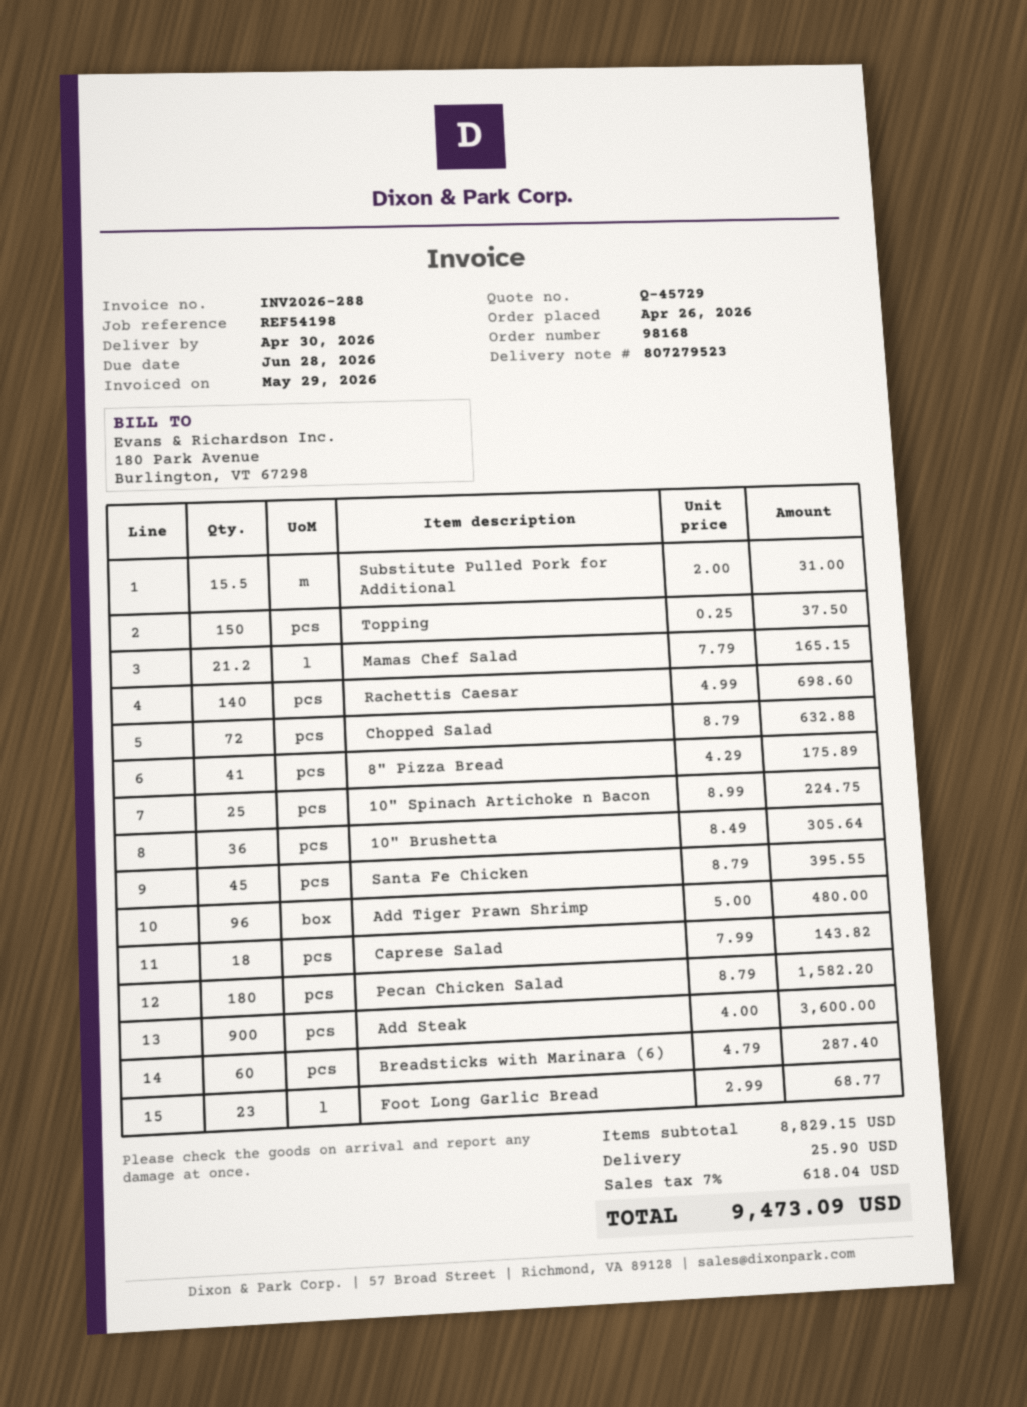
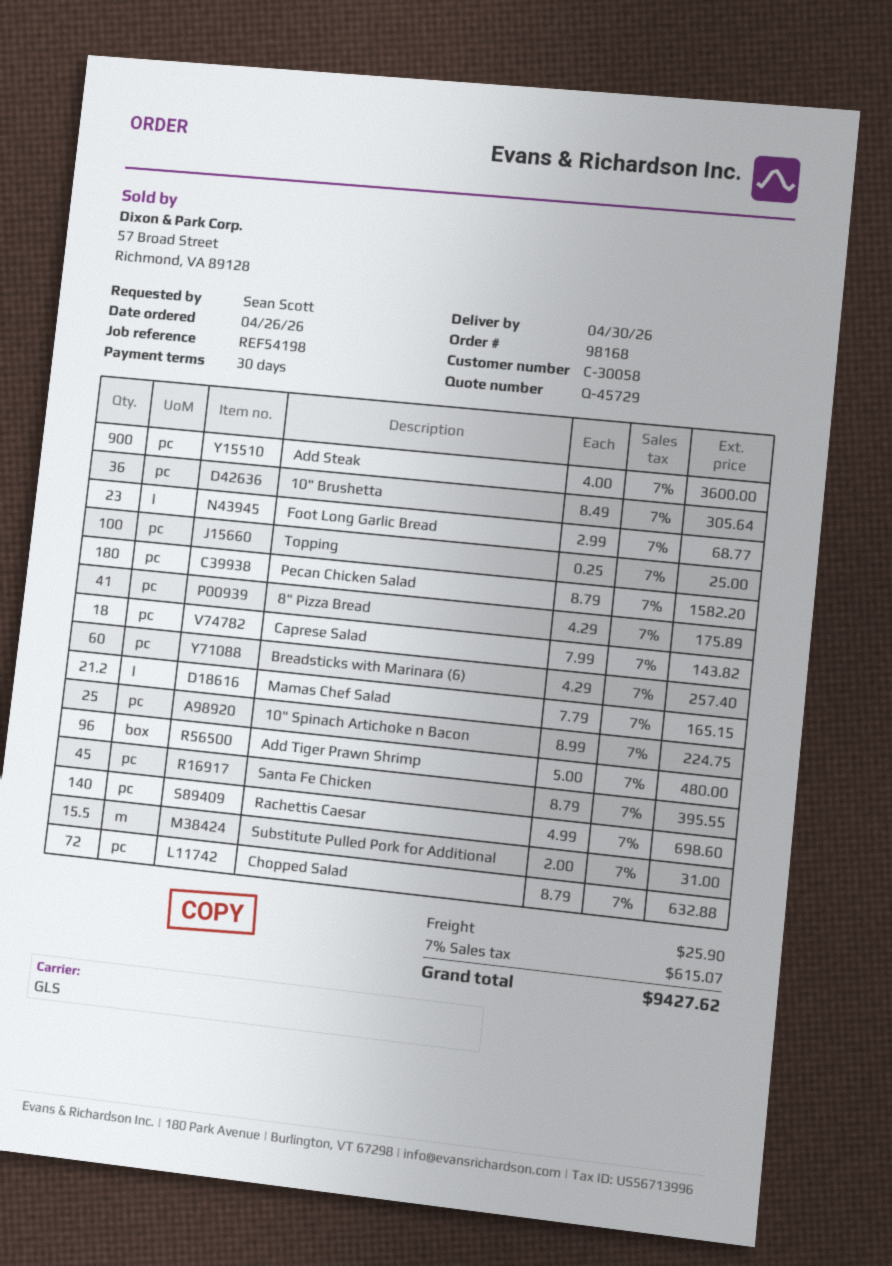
Topping: 150 x 0.25 = 37.50 -> 100 x 0.25 = 25.00
Breadsticks with Marinara (6): 60 x 4.79 = 287.40 -> 60 x 4.29 = 257.40
tax: 7% = 618.04 -> 7% = 615.07
total: 9473.09 -> 9427.62

